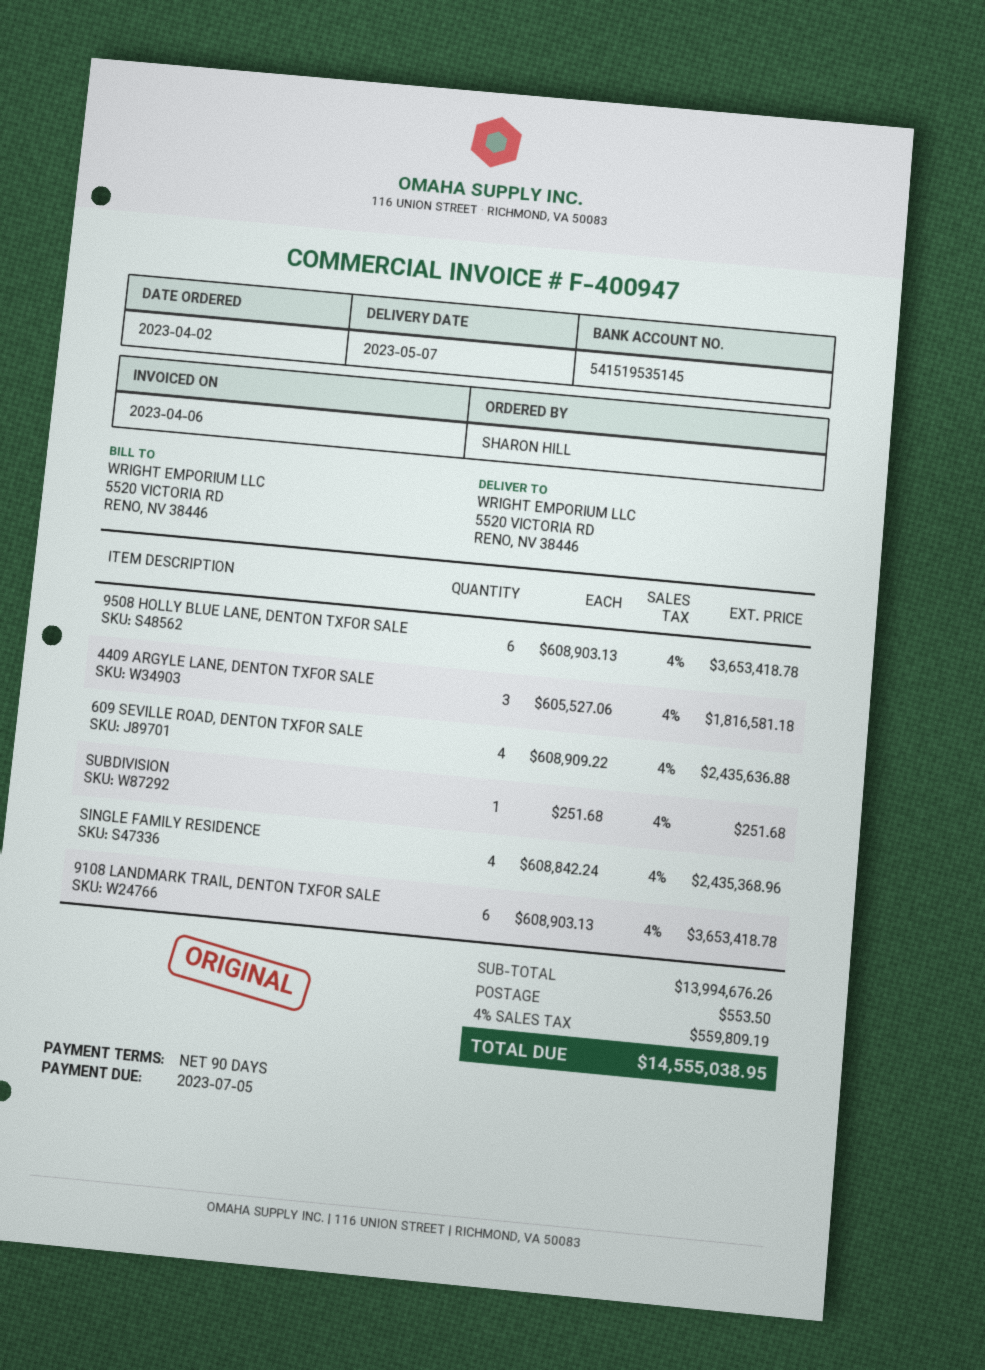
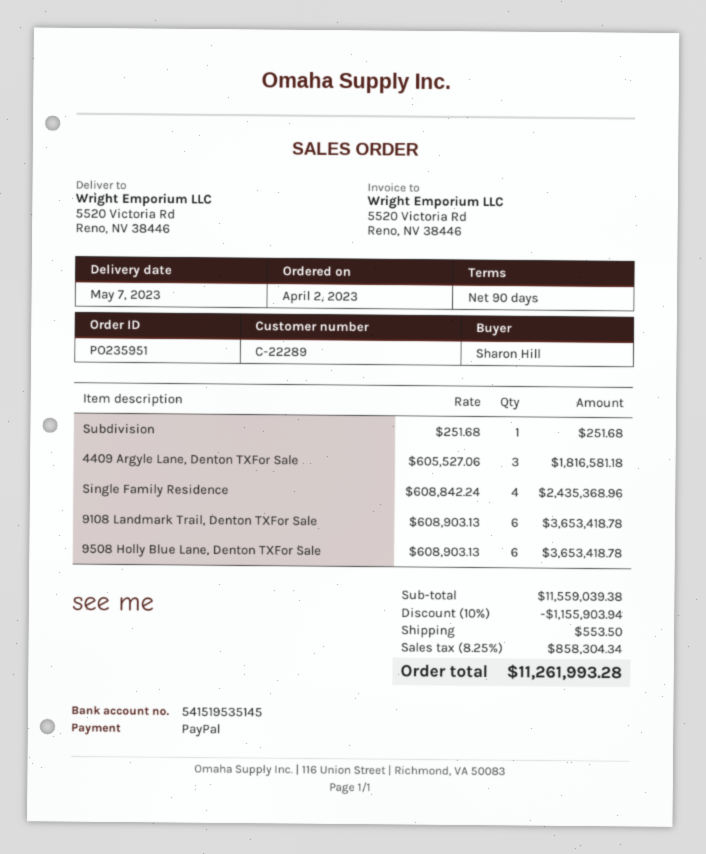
609 SEVILLE ROAD, DENTON TXFOR SALE: 4 x 608909.22 = 2435636.88 -> none
subtotal: 13994676.26 -> 11559039.38
discount: none -> 10% = 1155903.94
tax: 4% = 559809.19 -> 8.25% = 858304.34
total: 14555038.95 -> 11261993.28

